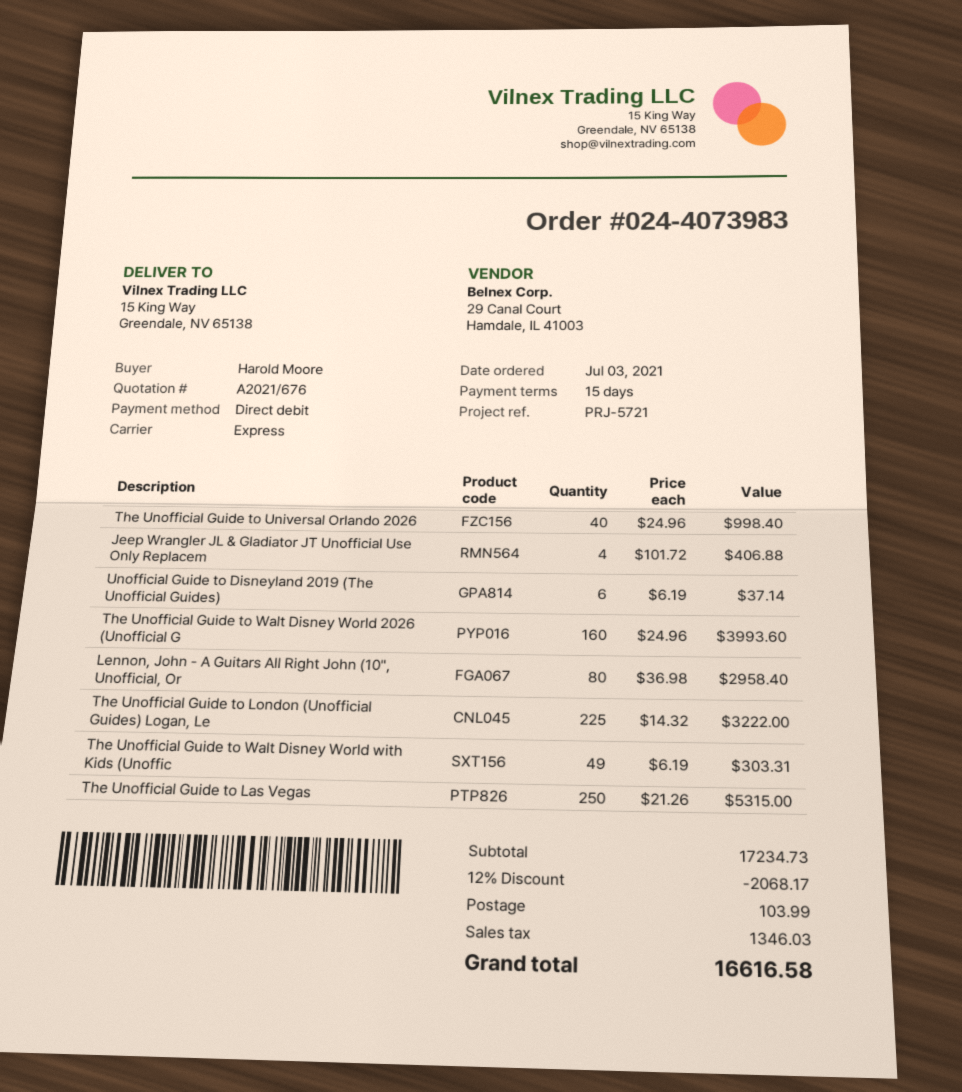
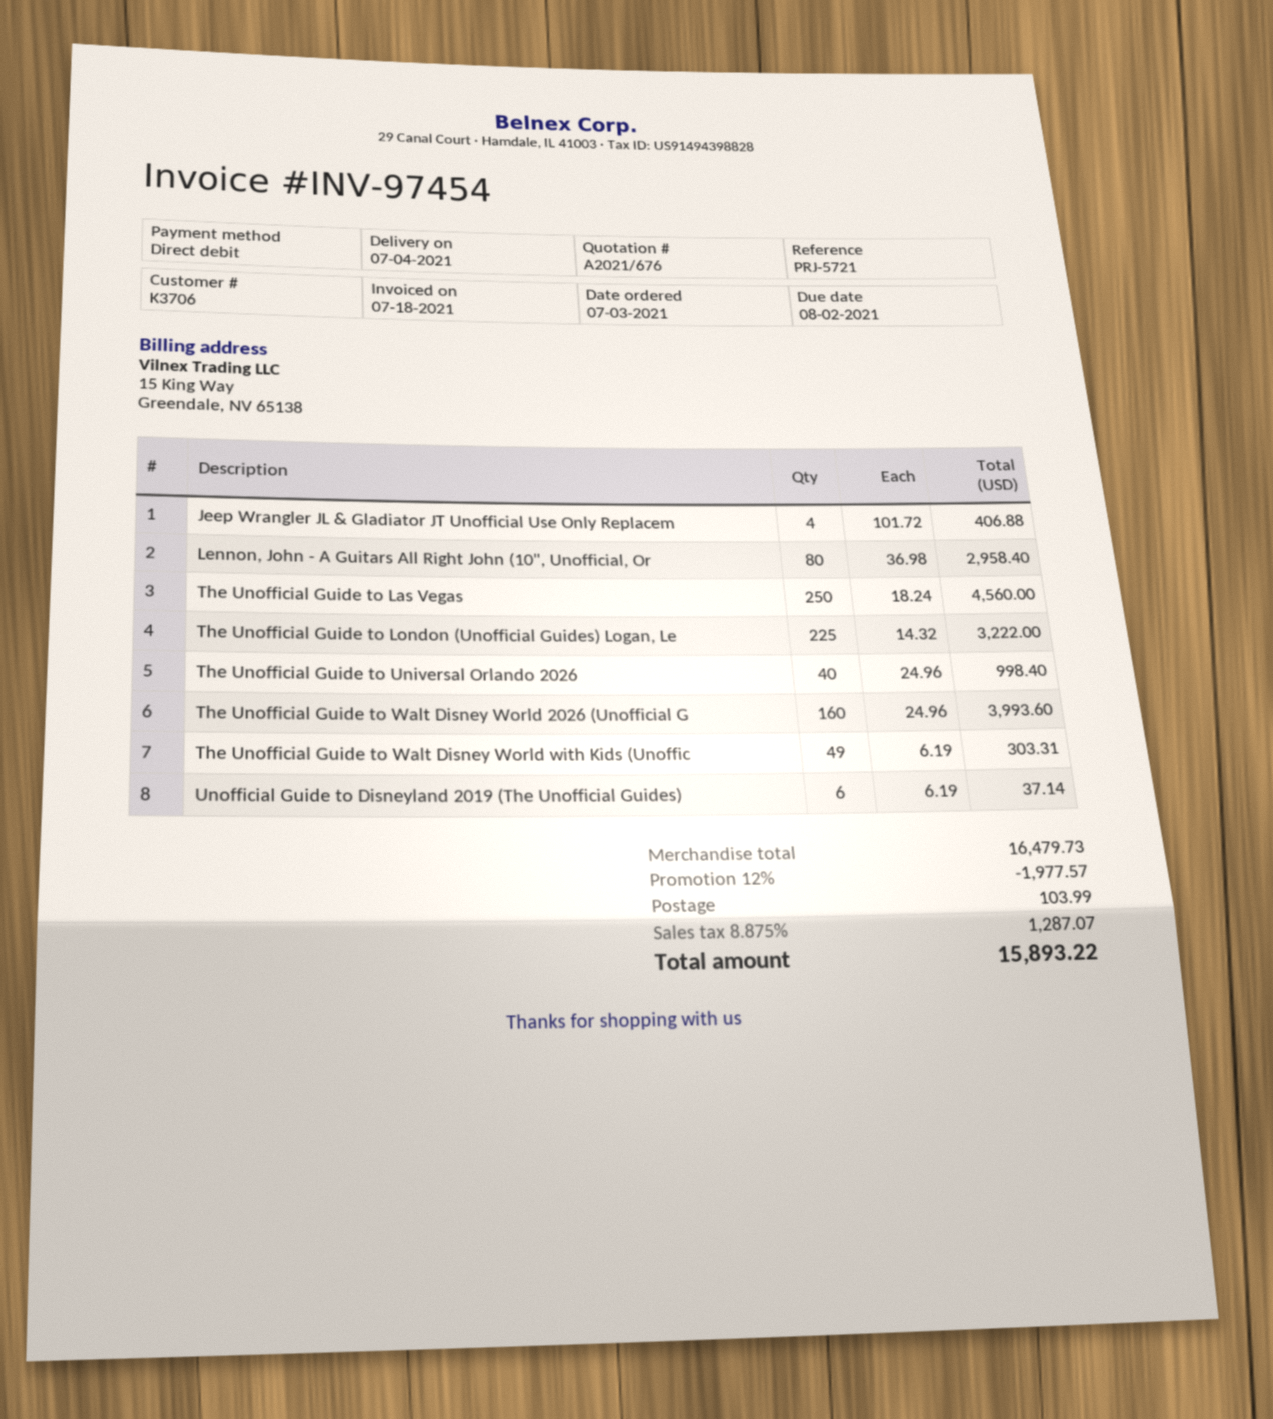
The Unofficial Guide to Las Vegas: 250 x 21.26 = 5315.00 -> 250 x 18.24 = 4560.00
subtotal: 17234.73 -> 16479.73
discount: 12% = 2068.17 -> 12% = 1977.57
tax: 1346.03 -> 1287.07
total: 16616.58 -> 15893.22

